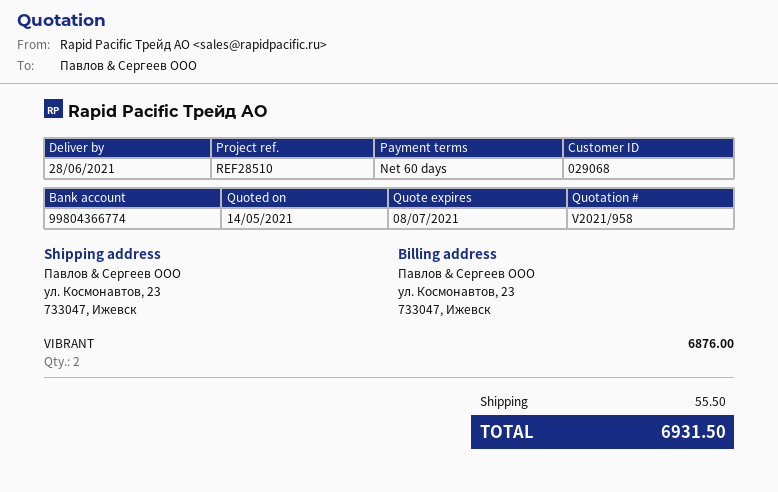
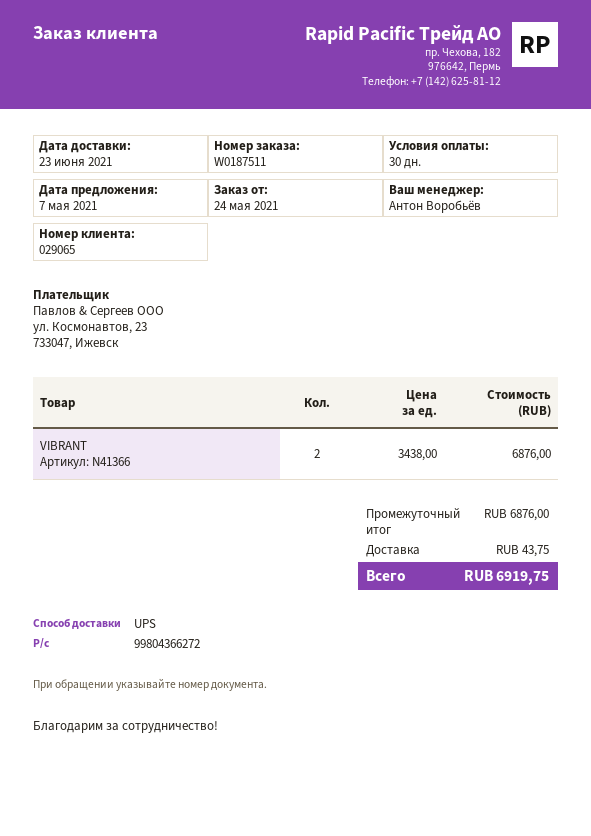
quote date: 2021-05-14 -> 2021-05-07
delivery date: 2021-06-28 -> 2021-06-23
payment terms: 60 days -> 30 days
customer number: 029068 -> 029065
bank account: 99804366774 -> 99804366272
shipping: 55.50 -> 43.75
total: 6931.50 -> 6919.75

